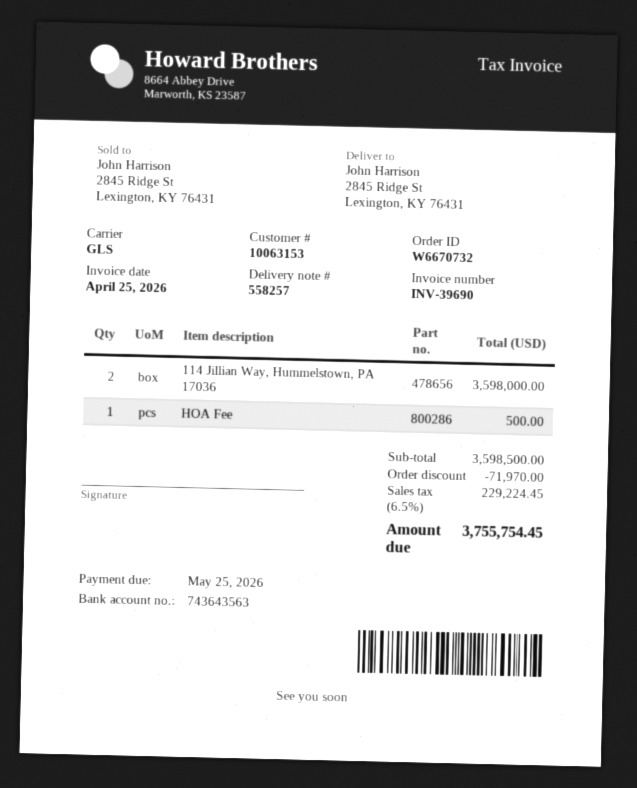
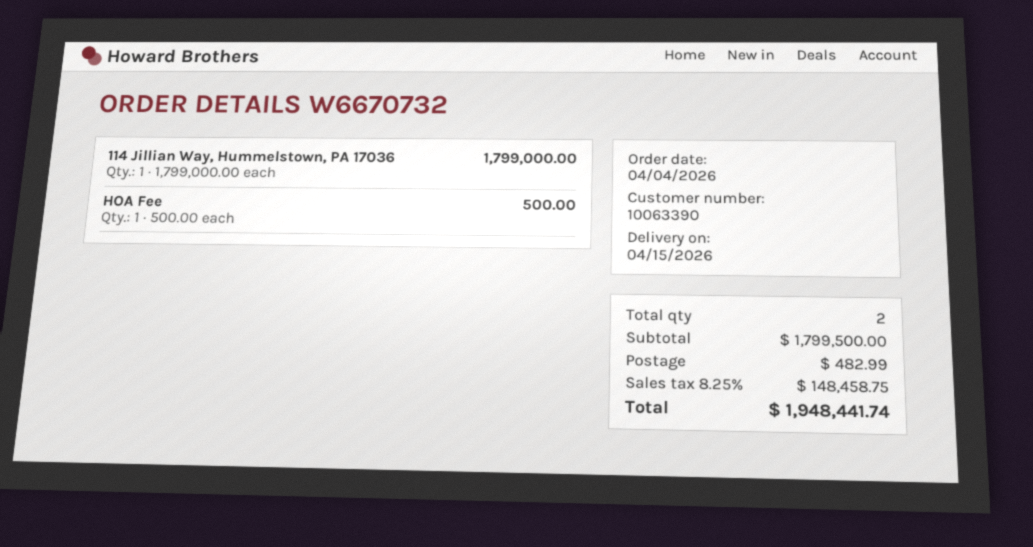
customer number: 10063153 -> 10063390
114 Jillian Way, Hummelstown, PA 17036: 2 for 3598000.00 -> 1 for 1799000.00
subtotal: 3598500.00 -> 1799500.00
discount: 71970.00 -> none
shipping: none -> 482.99
tax: 6.5% = 229224.45 -> 8.25% = 148458.75
total: 3755754.45 -> 1948441.74

